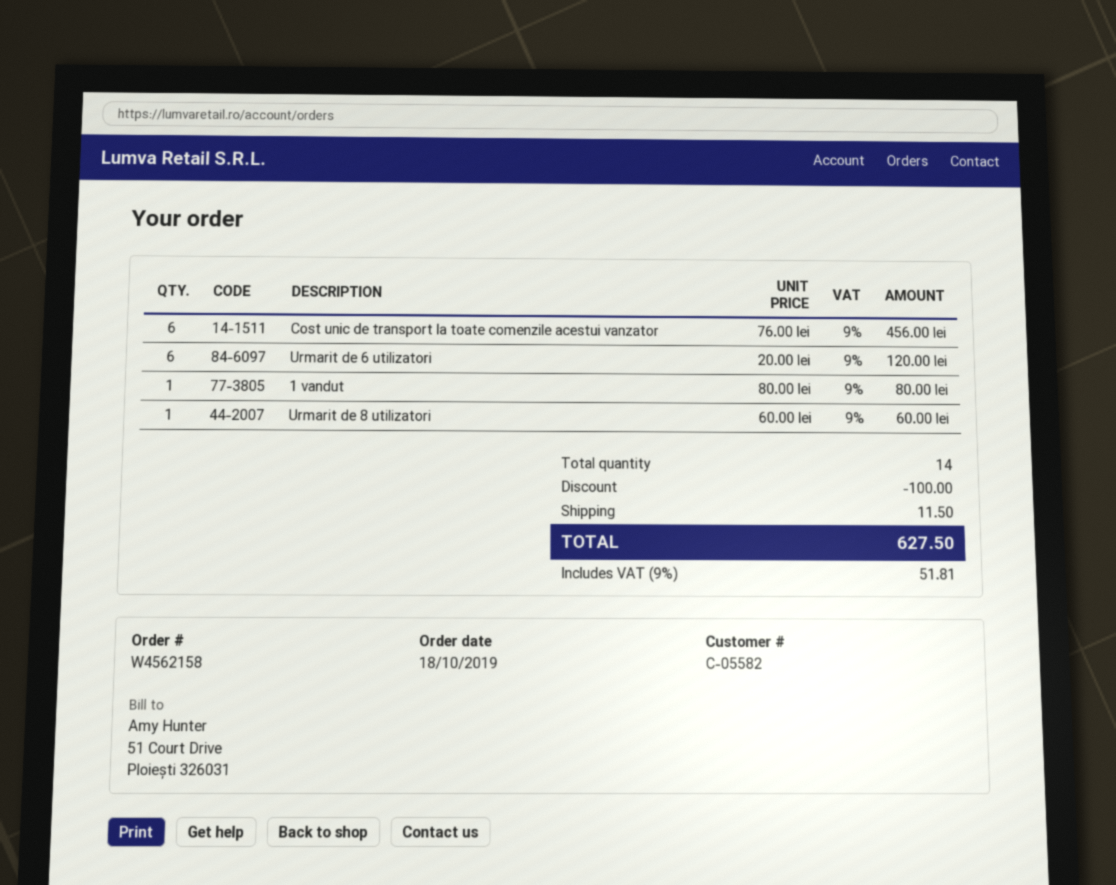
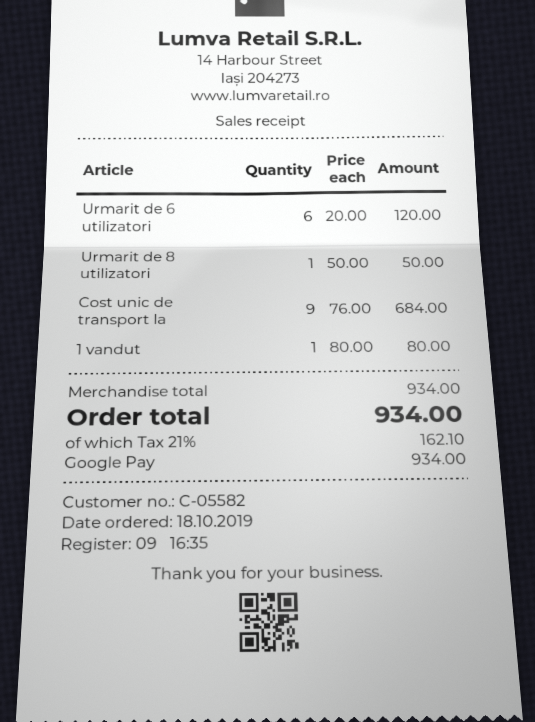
Cost unic de transport la toate comenzile acestui vanzator: 6 x 76.00 = 456.00 -> 9 x 76.00 = 684.00
Urmarit de 8 utilizatori: 1 x 60.00 = 60.00 -> 1 x 50.00 = 50.00
discount: 100.00 -> none
shipping: 11.50 -> none
tax: 9% = 51.81 -> 21% = 162.10
total: 627.50 -> 934.00

